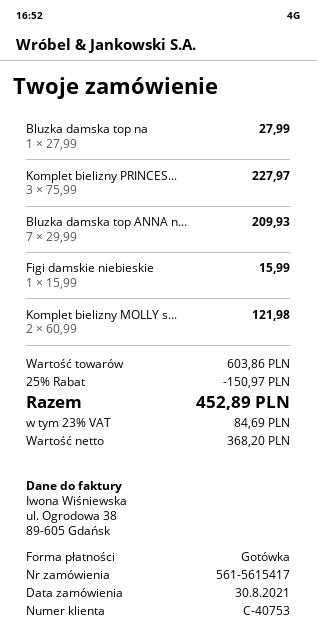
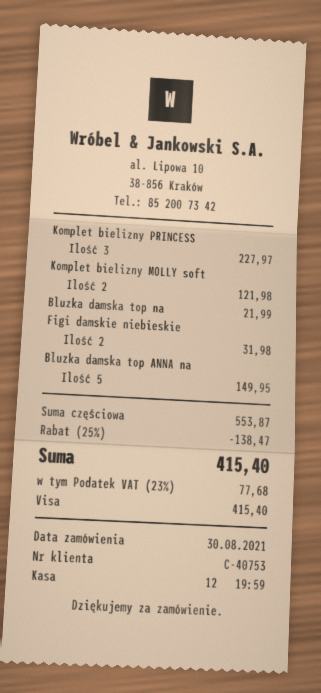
payment method: cash -> Visa
Bluzka damska top na: 1 for 27.99 -> 1 for 21.99
Bluzka damska top ANNA n...: 7 for 209.93 -> 5 for 149.95
Figi damskie niebieskie: 1 for 15.99 -> 2 for 31.98
subtotal: 603.86 -> 553.87
discount: 25% = 150.97 -> 25% = 138.47
tax: 23% = 84.69 -> 23% = 77.68
total: 452.89 -> 415.40

